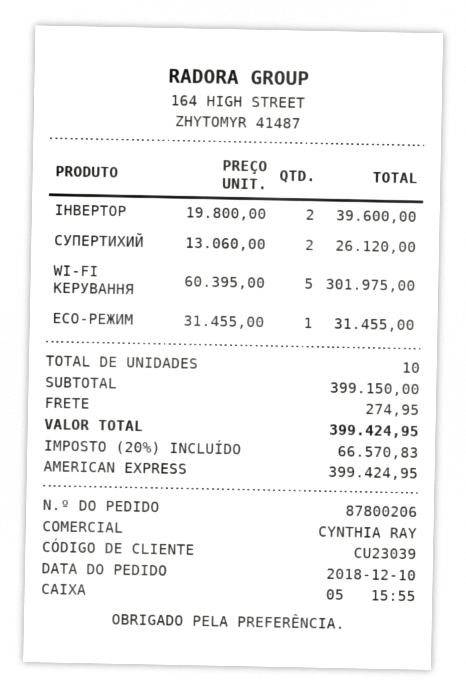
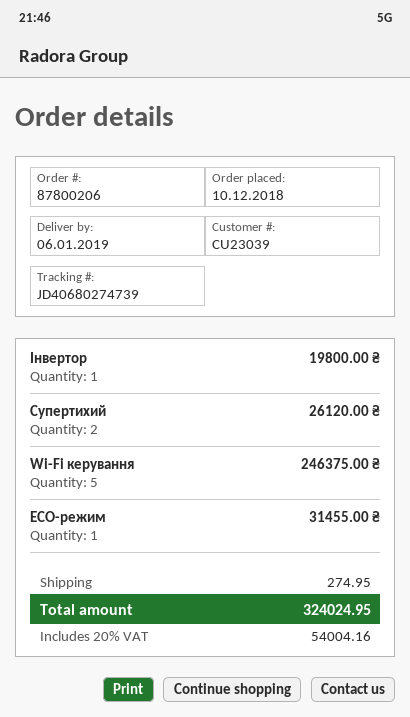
ІНВЕРТОР: 2 for 39600.00 -> 1 for 19800.00
WI-FI КЕРУВАННЯ: 5 for 301975.00 -> 5 for 246375.00
tax: 20% = 66570.83 -> 20% = 54004.16
total: 399424.95 -> 324024.95

